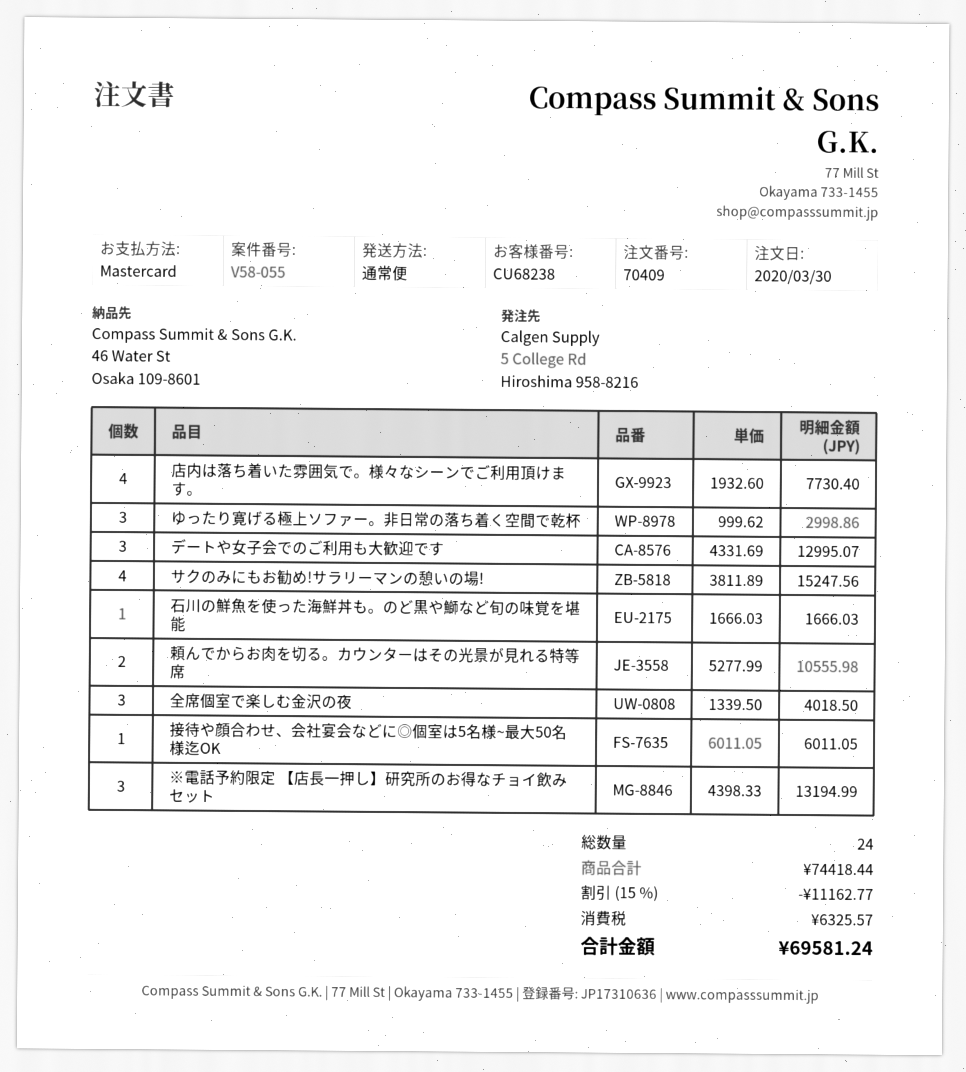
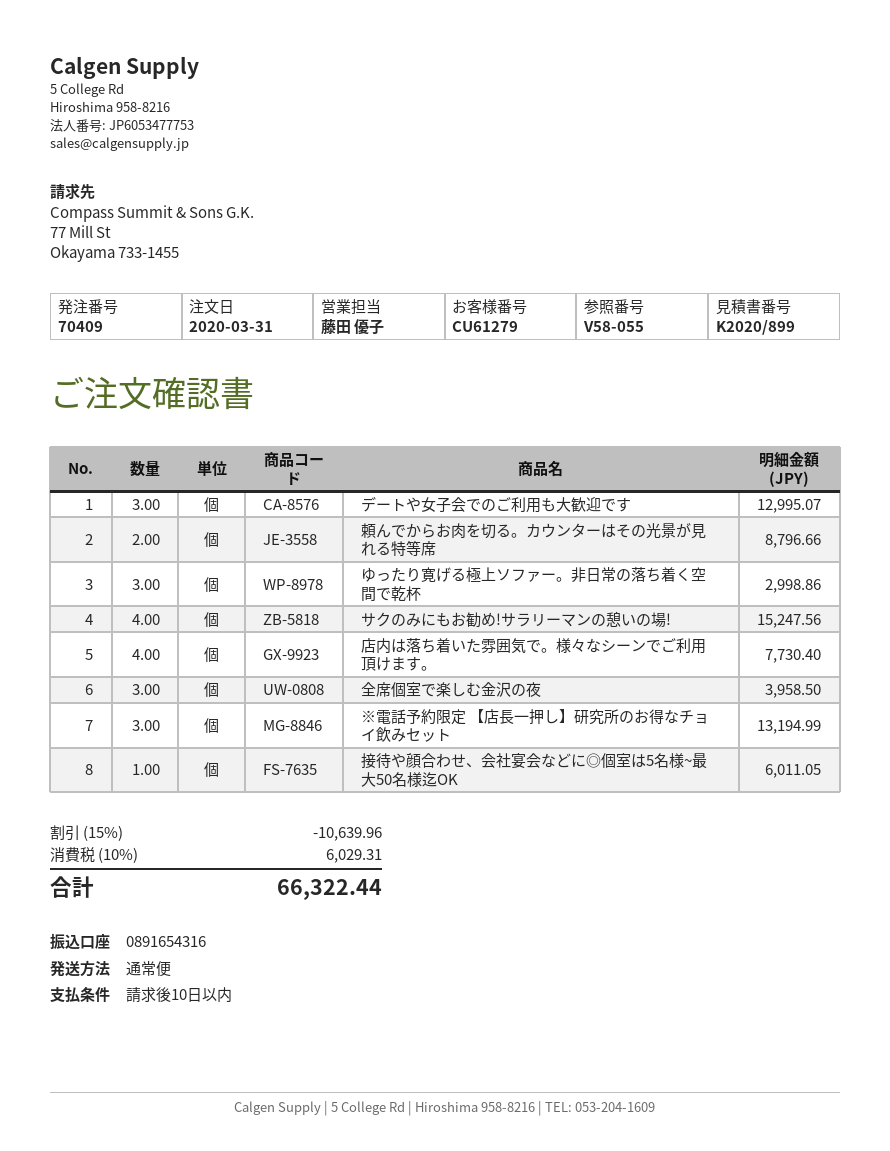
order date: 2020-03-30 -> 2020-03-31
customer number: CU68238 -> CU61279
石川の鮮魚を使った海鮮丼も。のど黒や鰤など旬の味覚を堪能: 1 for 1666.03 -> none
頼んでからお肉を切る。カウンターはその光景が見れる特等席: 2 for 10555.98 -> 2 for 8796.66
全席個室で楽しむ金沢の夜: 3 for 4018.50 -> 3 for 3958.50
discount: 15% = 11162.77 -> 15% = 10639.96
tax: 6325.57 -> 6029.31
total: 69581.24 -> 66322.44

